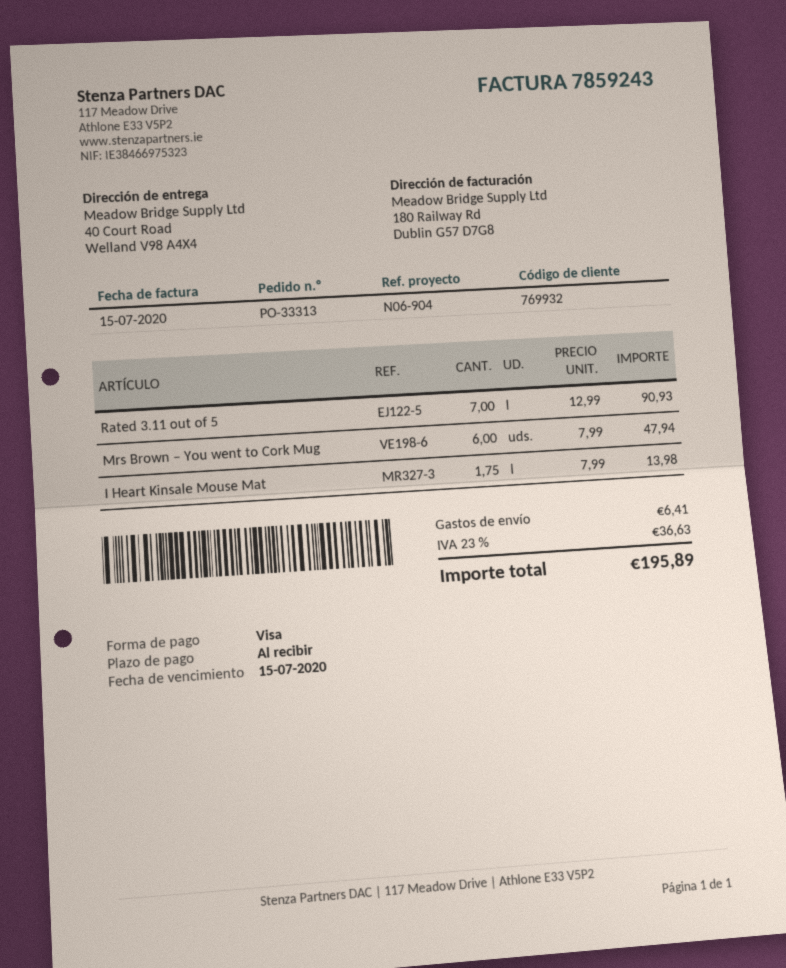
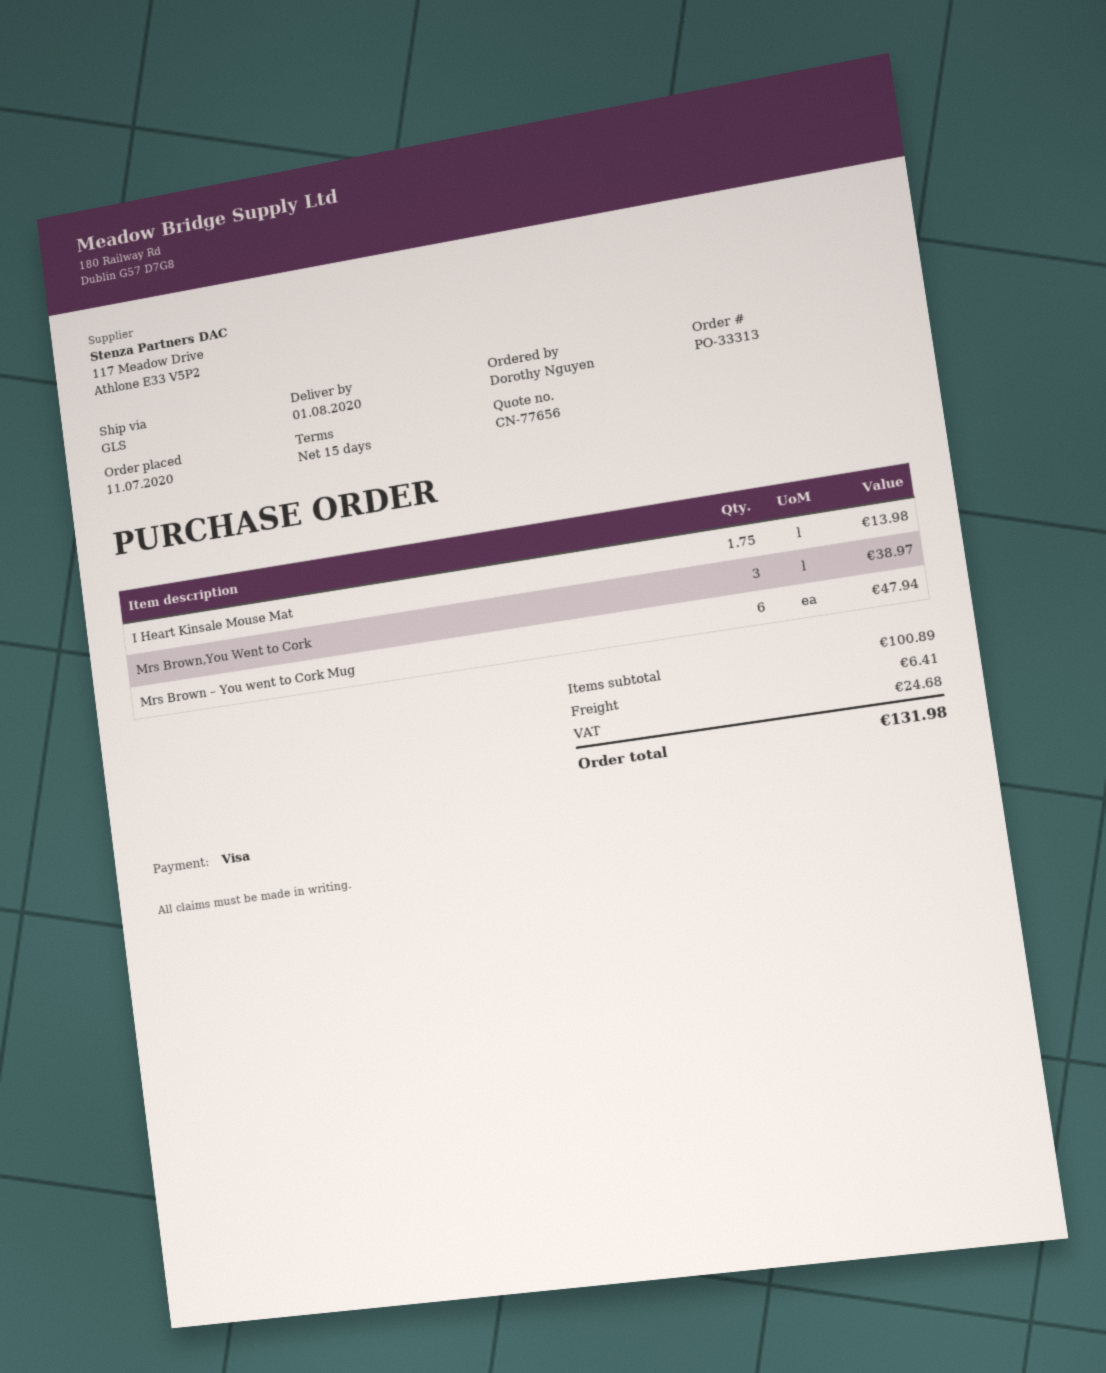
payment terms: on receipt -> 15 days
Rated 3.11 out of 5: 7 for 90.93 -> none
Mrs Brown,You Went to Cork: none -> 3 for 38.97
tax: 36.63 -> 24.68
total: 195.89 -> 131.98

